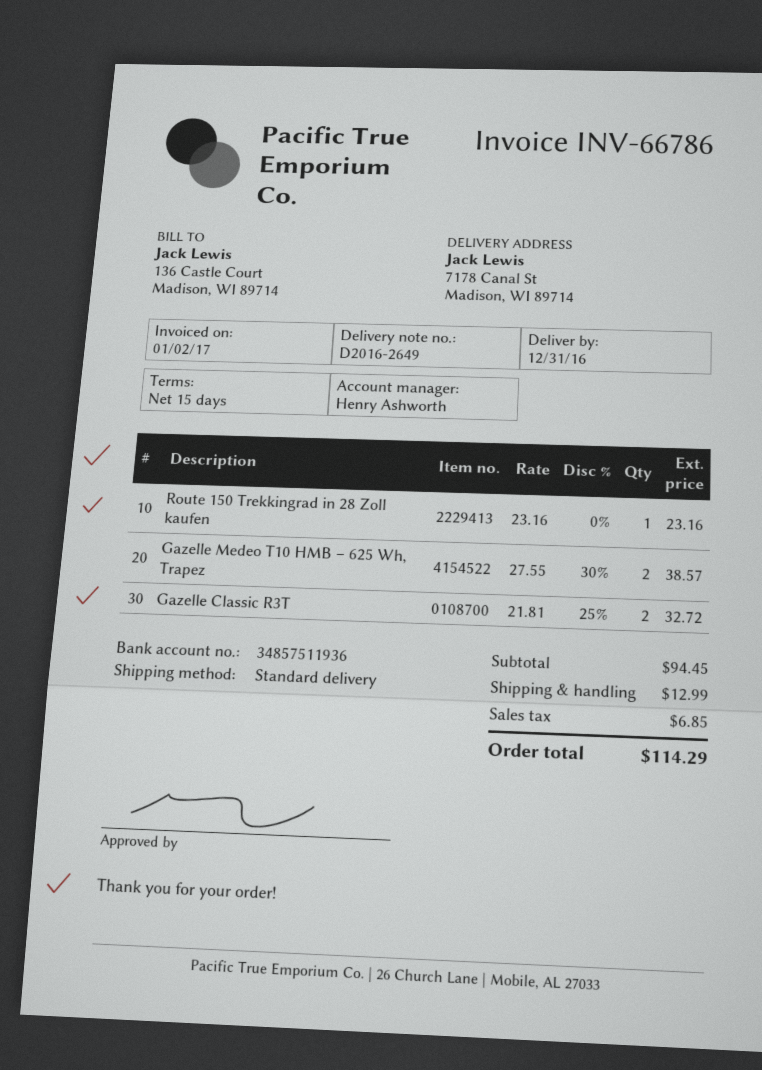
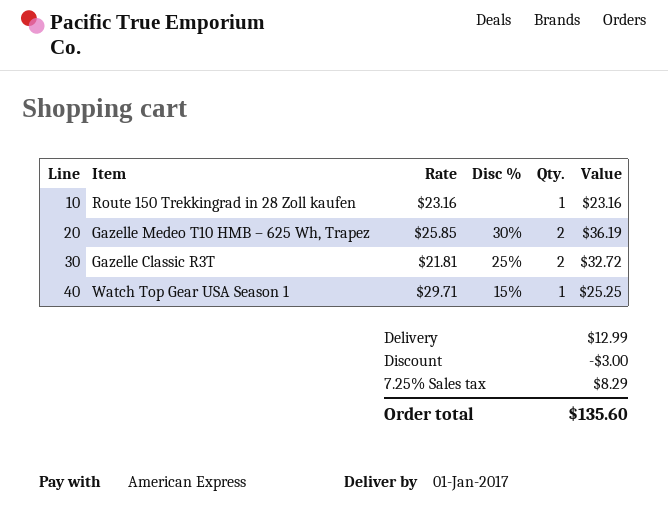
delivery date: 2016-12-31 -> 2017-01-01
Gazelle Medeo T10 HMB – 625 Wh, Trapez: 2 x 27.55 - 30% = 38.57 -> 2 x 25.85 - 30% = 36.19
Watch Top Gear USA Season 1: none -> 1 x 29.71 - 15% = 25.25
discount: none -> 3.00
tax: 6.85 -> 8.29
total: 114.29 -> 135.60

